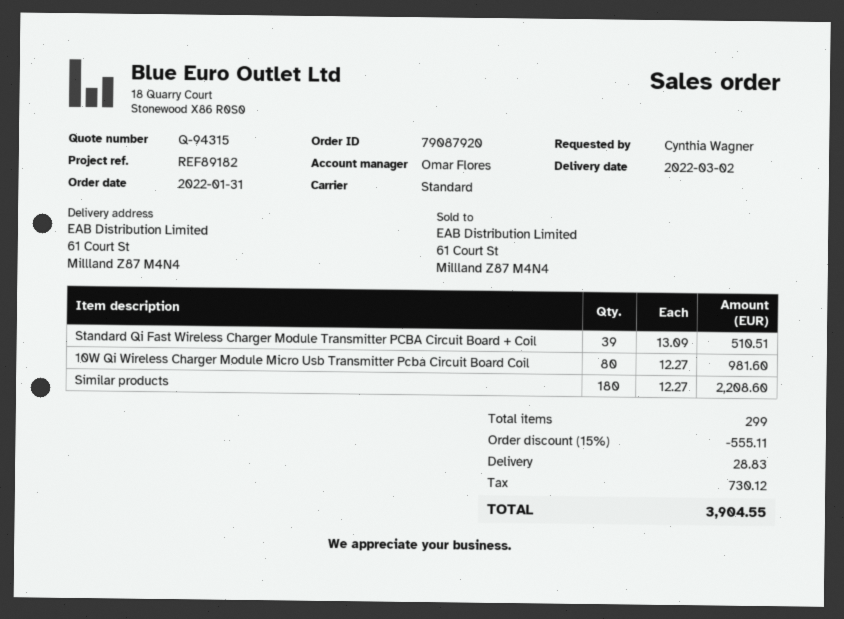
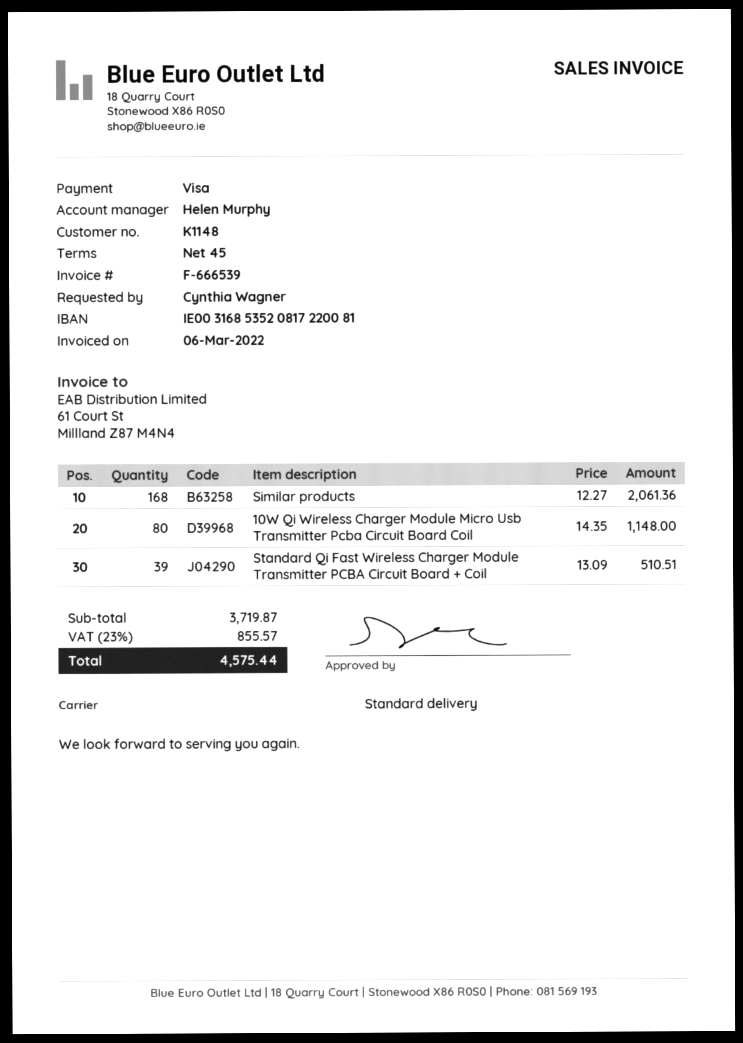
sales rep: Omar Flores -> Helen Murphy
10W Qi Wireless Charger Module Micro Usb Transmitter Pcba Circuit Board Coil: 80 x 12.27 = 981.60 -> 80 x 14.35 = 1148.00
Similar products: 180 x 12.27 = 2208.60 -> 168 x 12.27 = 2061.36
discount: 15% = 555.11 -> none
shipping: 28.83 -> none
tax: 730.12 -> 855.57
total: 3904.55 -> 4575.44

